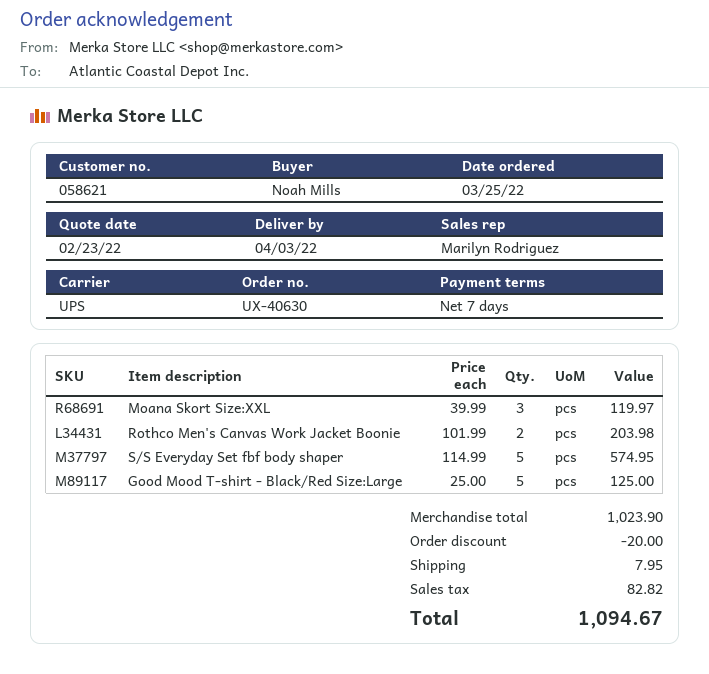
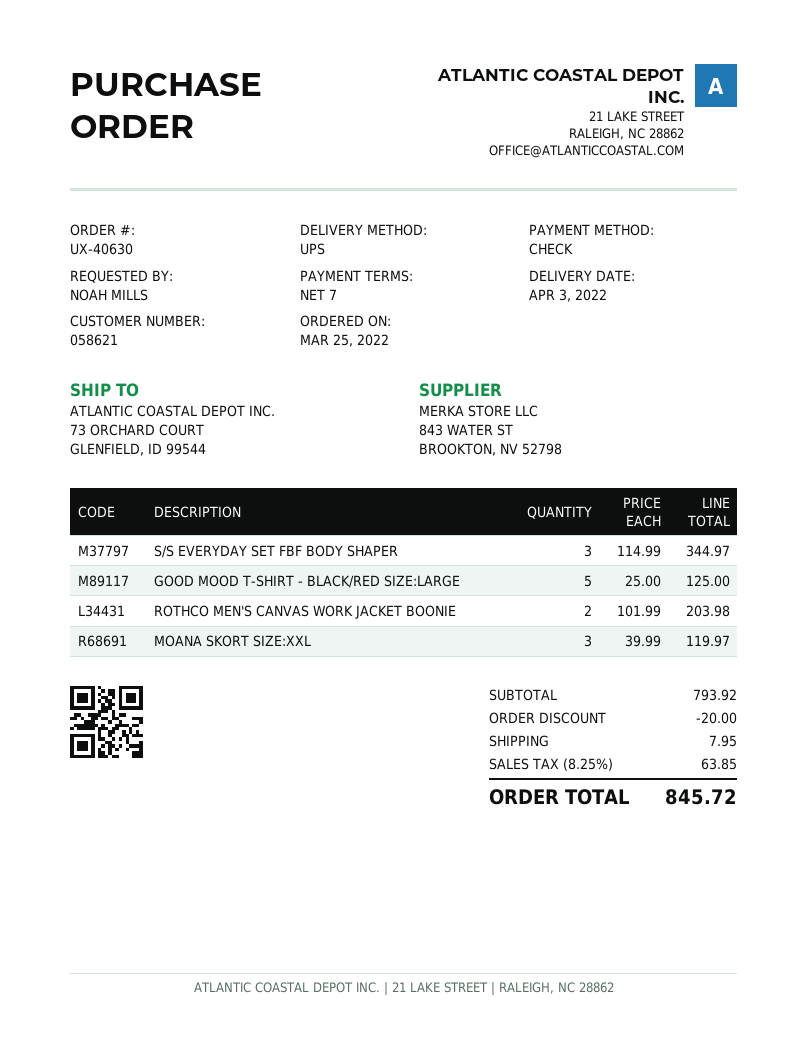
S/S Everyday Set fbf body shaper: 5 x 114.99 = 574.95 -> 3 x 114.99 = 344.97
subtotal: 1023.90 -> 793.92
tax: 82.82 -> 63.85
total: 1094.67 -> 845.72

